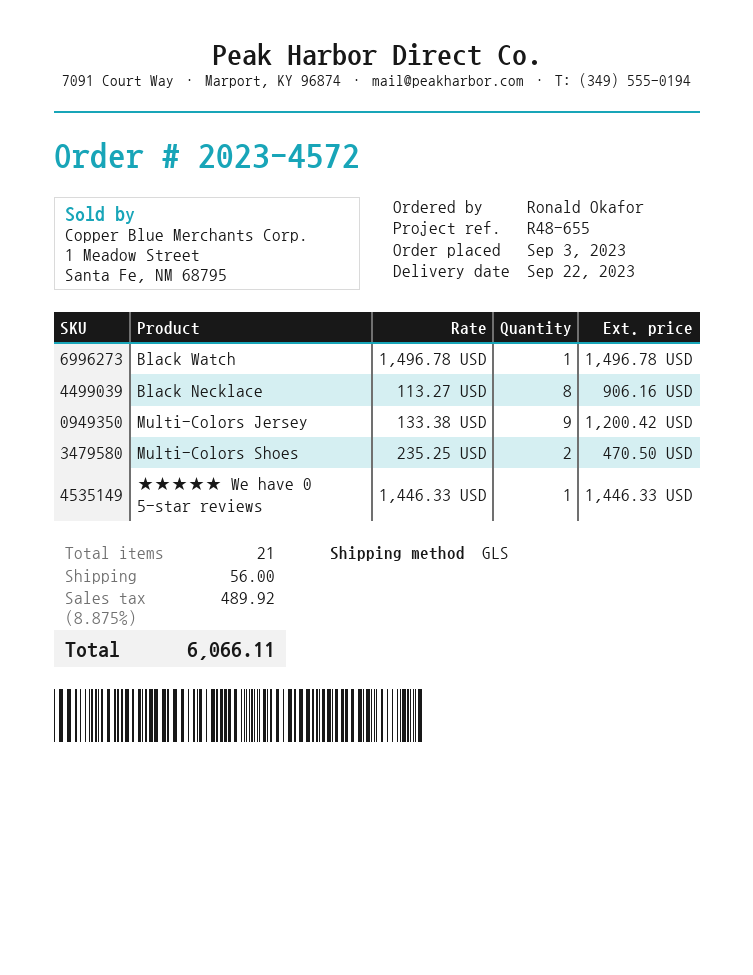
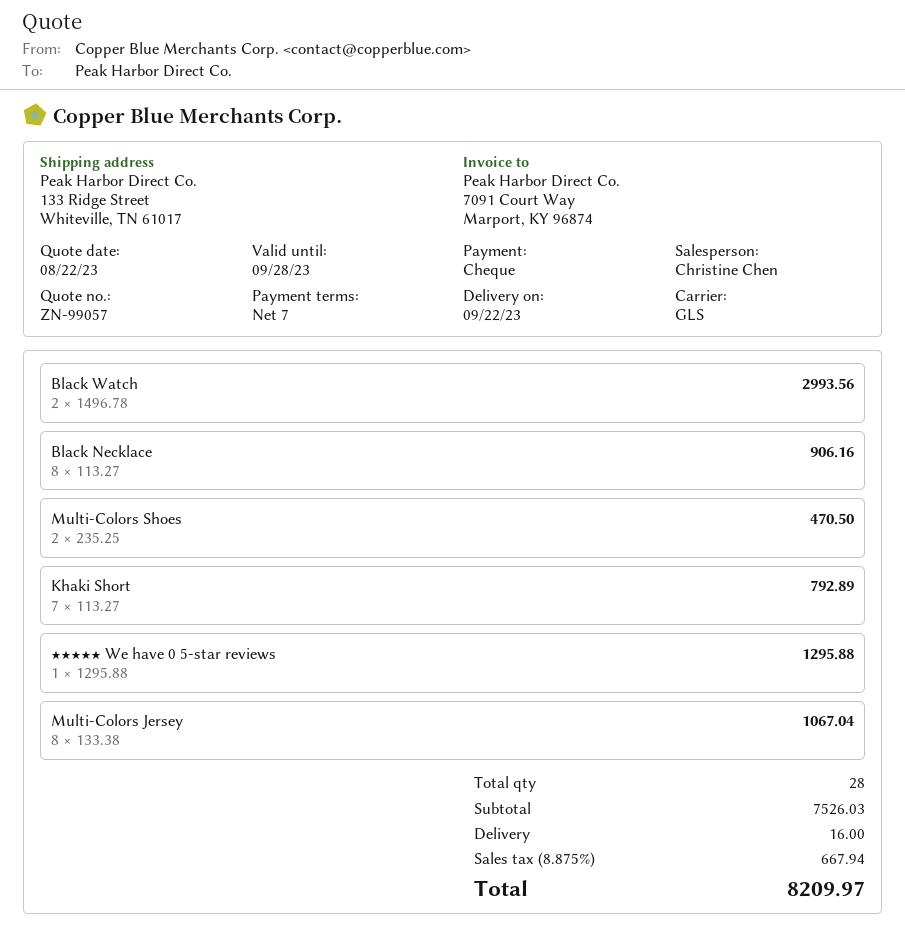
Black Watch: 1 x 1496.78 = 1496.78 -> 2 x 1496.78 = 2993.56
Multi-Colors Jersey: 9 x 133.38 = 1200.42 -> 8 x 133.38 = 1067.04
★★★★★ We have 0 5-star reviews: 1 x 1446.33 = 1446.33 -> 1 x 1295.88 = 1295.88
Khaki Short: none -> 7 x 113.27 = 792.89
total quantity: 21 -> 28
shipping: 56.00 -> 16.00
tax: 8.875% = 489.92 -> 8.875% = 667.94
total: 6066.11 -> 8209.97

